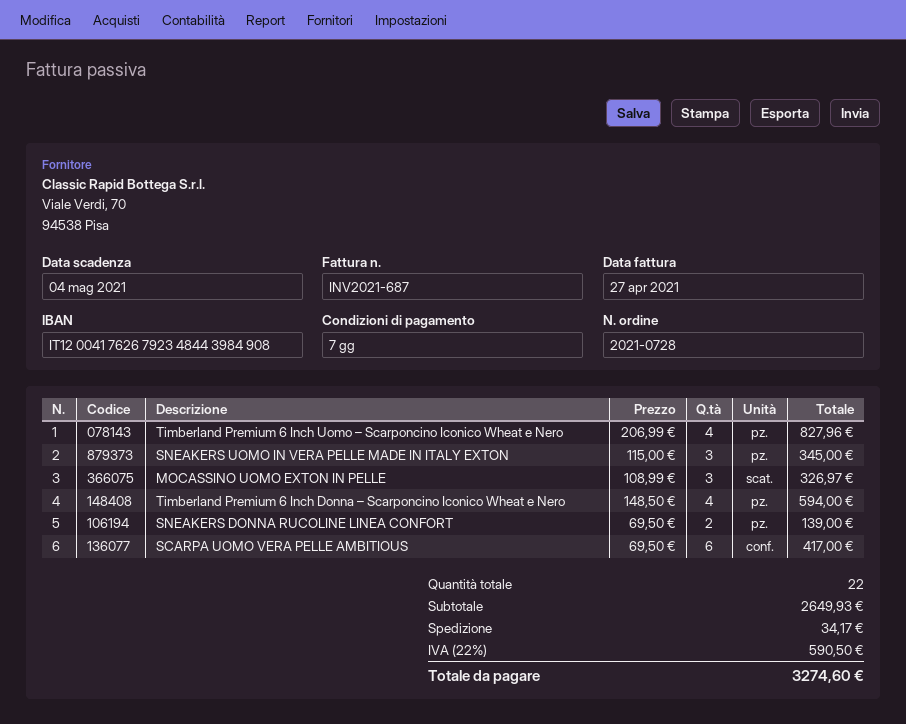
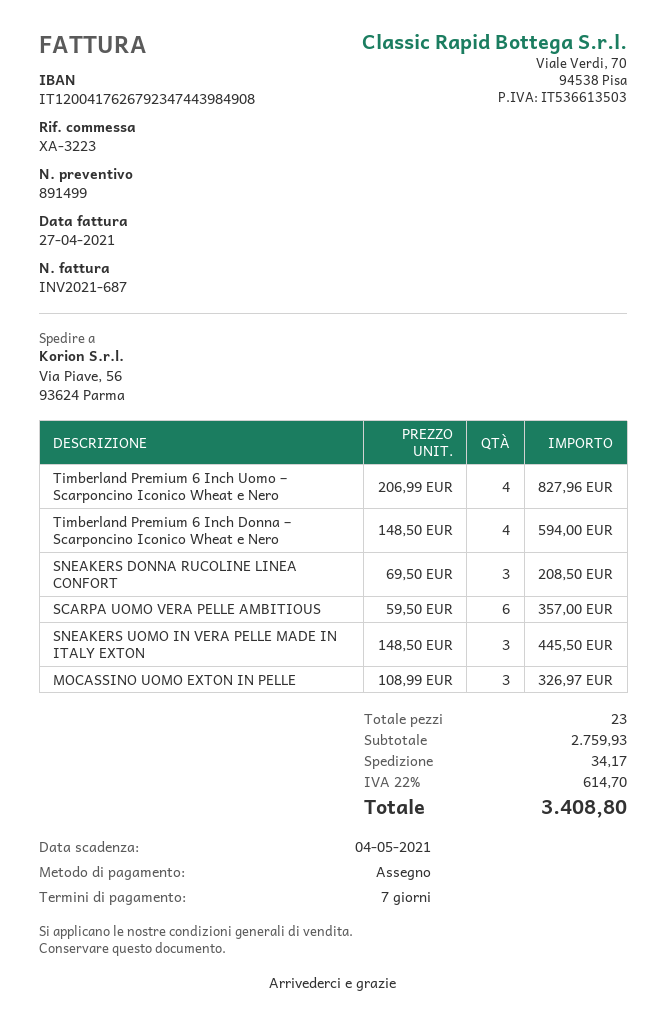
bank account: IT1200417626792348443984908 -> IT1200417626792347443984908
SNEAKERS UOMO IN VERA PELLE MADE IN ITALY EXTON: 3 x 115.00 = 345.00 -> 3 x 148.50 = 445.50
SNEAKERS DONNA RUCOLINE LINEA CONFORT: 2 x 69.50 = 139.00 -> 3 x 69.50 = 208.50
SCARPA UOMO VERA PELLE AMBITIOUS: 6 x 69.50 = 417.00 -> 6 x 59.50 = 357.00
total quantity: 22 -> 23
subtotal: 2649.93 -> 2759.93
tax: 22% = 590.50 -> 22% = 614.70
total: 3274.60 -> 3408.80

